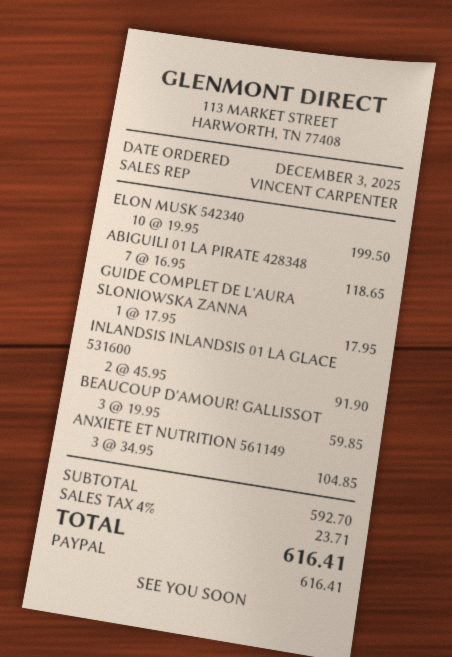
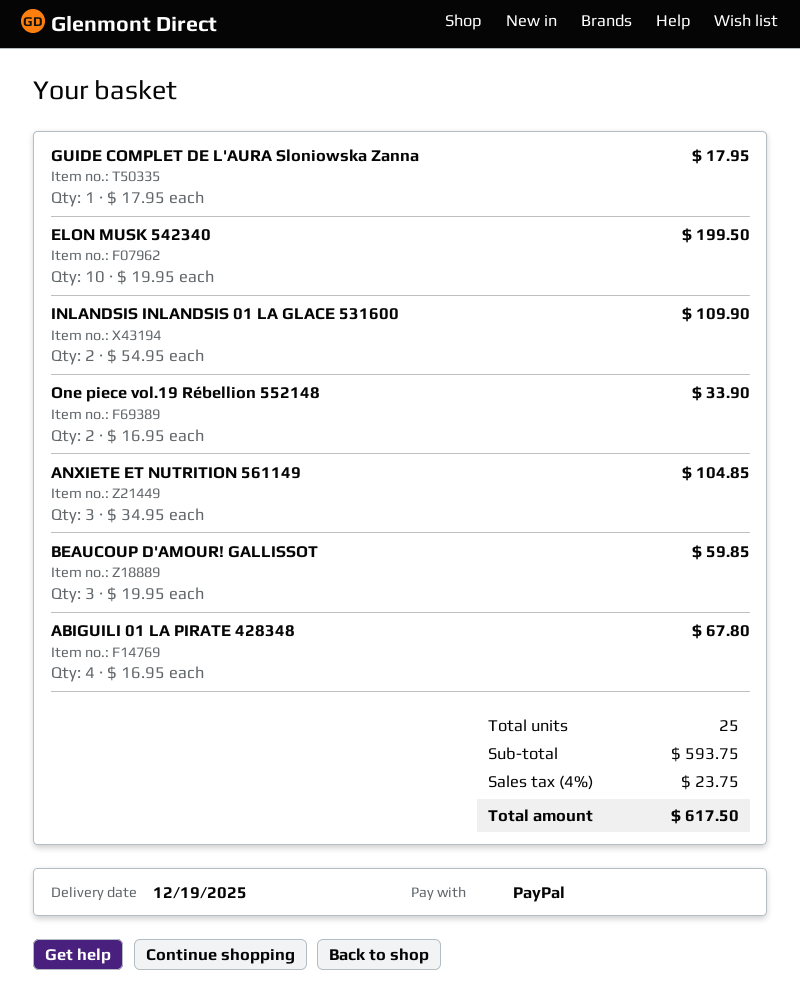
ABIGUILI 01 LA PIRATE 428348: 7 x 16.95 = 118.65 -> 4 x 16.95 = 67.80
INLANDSIS INLANDSIS 01 LA GLACE 531600: 2 x 45.95 = 91.90 -> 2 x 54.95 = 109.90
One piece vol.19 Rébellion 552148: none -> 2 x 16.95 = 33.90
subtotal: 592.70 -> 593.75
tax: 4% = 23.71 -> 4% = 23.75
total: 616.41 -> 617.50

